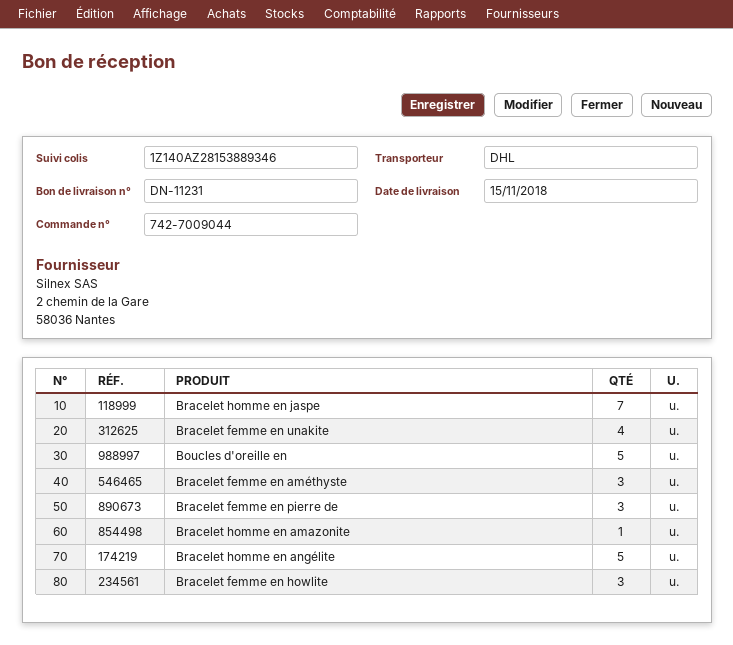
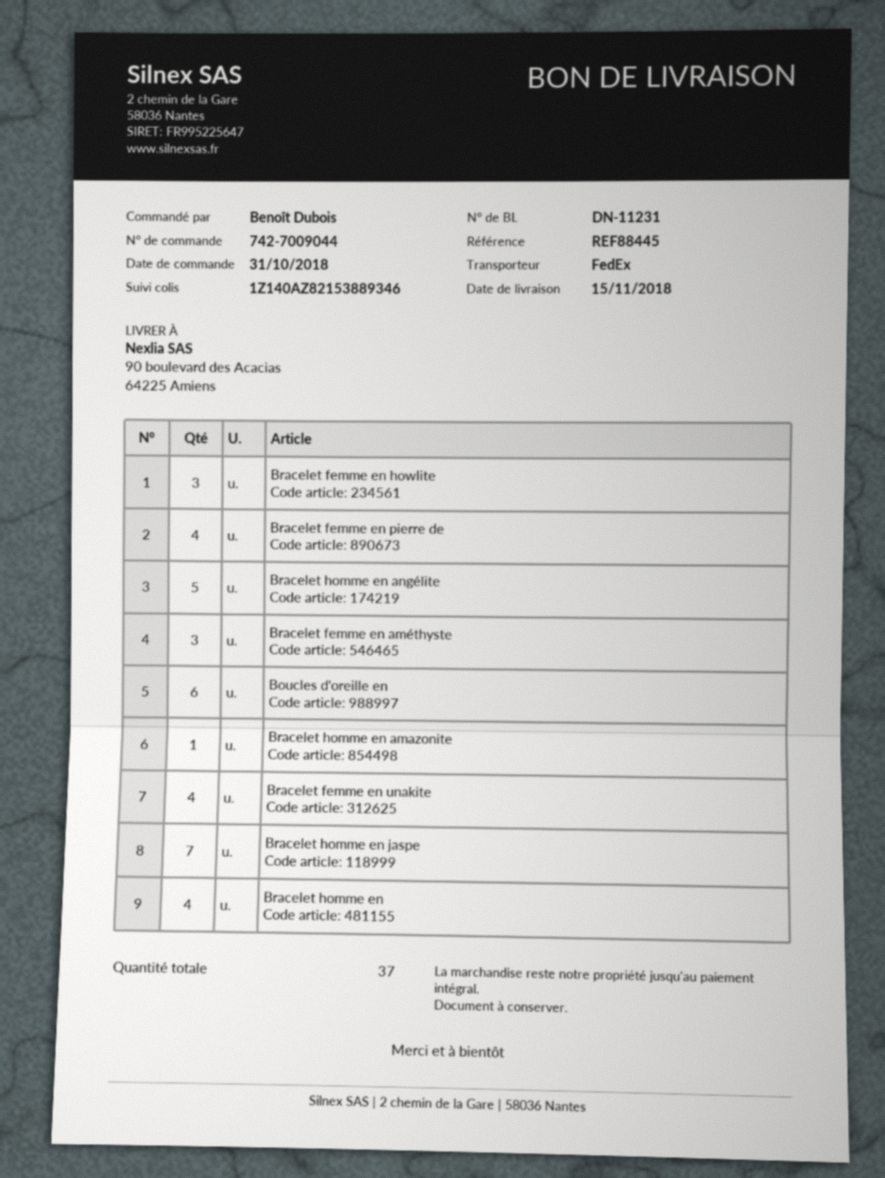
shipping method: DHL -> FedEx
tracking number: 1Z140AZ28153889346 -> 1Z140AZ82153889346
Boucles d'oreille en: 5 -> 6
Bracelet femme en pierre de: 3 -> 4
Bracelet homme en: none -> 4

